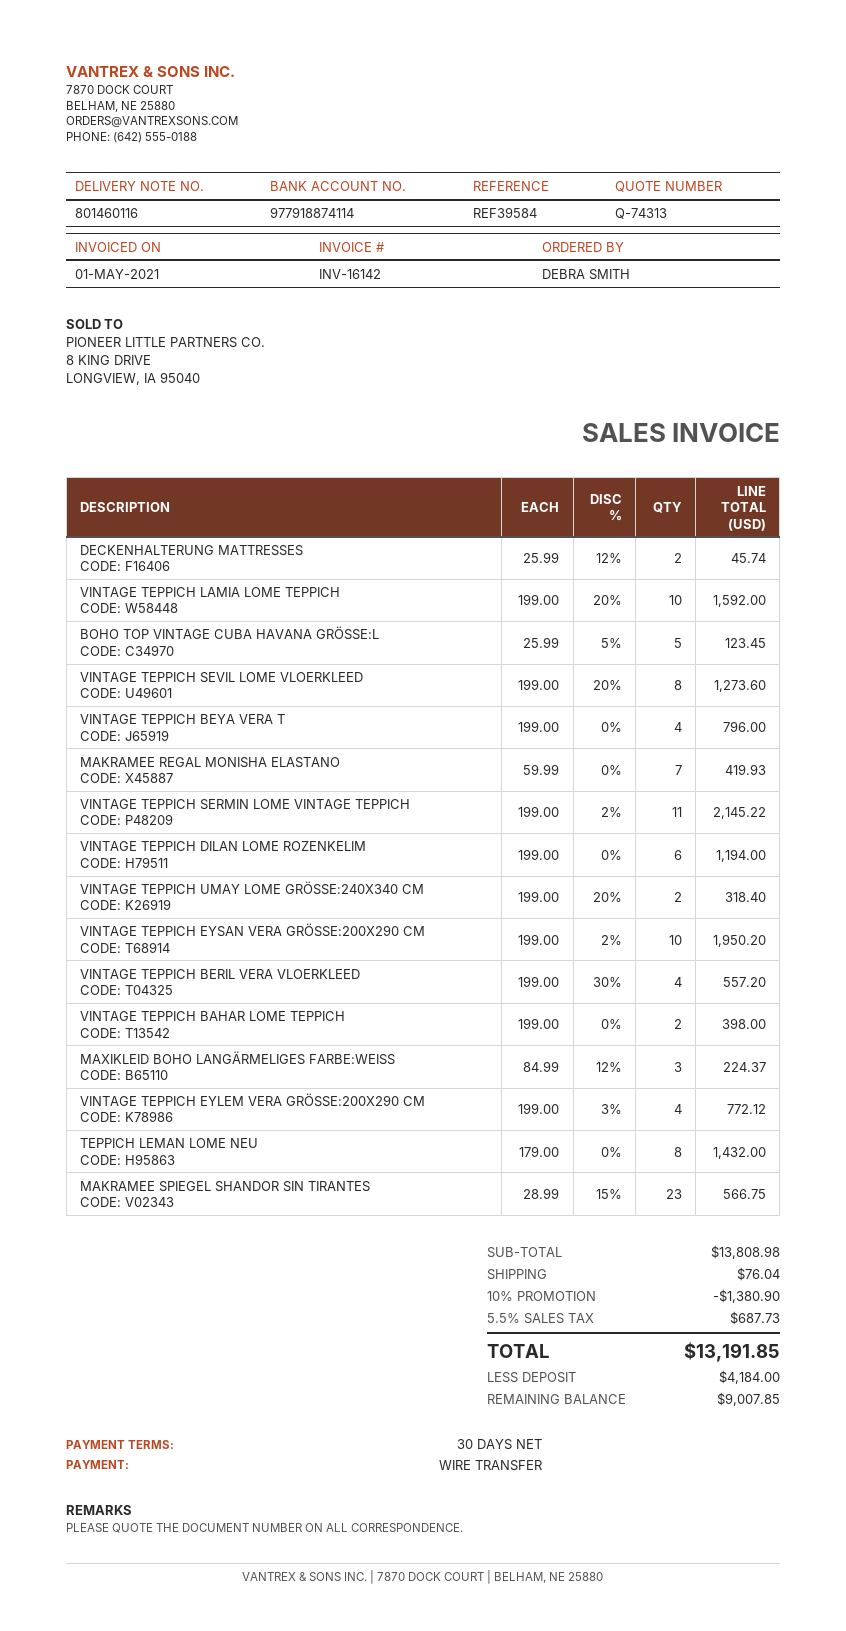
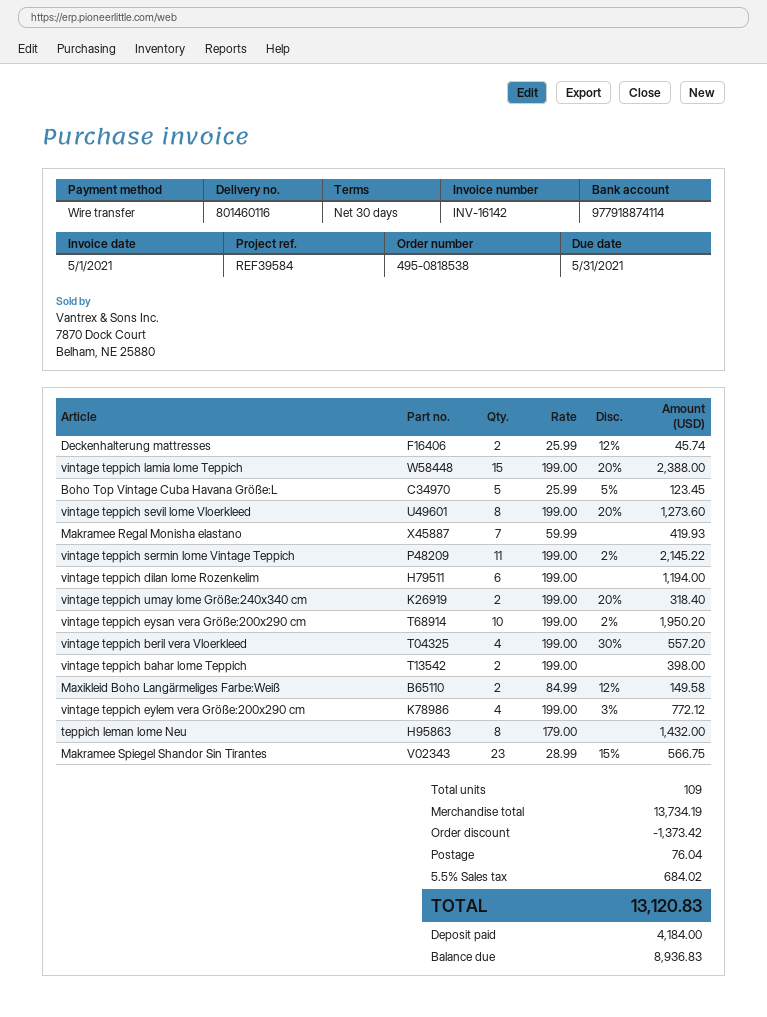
VINTAGE TEPPICH LAMIA LOME TEPPICH: 10 x 199.00 - 20% = 1592.00 -> 15 x 199.00 - 20% = 2388.00
VINTAGE TEPPICH BEYA VERA T: 4 x 199.00 = 796.00 -> none
MAXIKLEID BOHO LANGÄRMELIGES FARBE:WEISS: 3 x 84.99 - 12% = 224.37 -> 2 x 84.99 - 12% = 149.58
subtotal: 13808.98 -> 13734.19
discount: 1380.90 -> 1373.42
tax: 5.5% = 687.73 -> 5.5% = 684.02
total: 13191.85 -> 13120.83
balance: 9007.85 -> 8936.83

